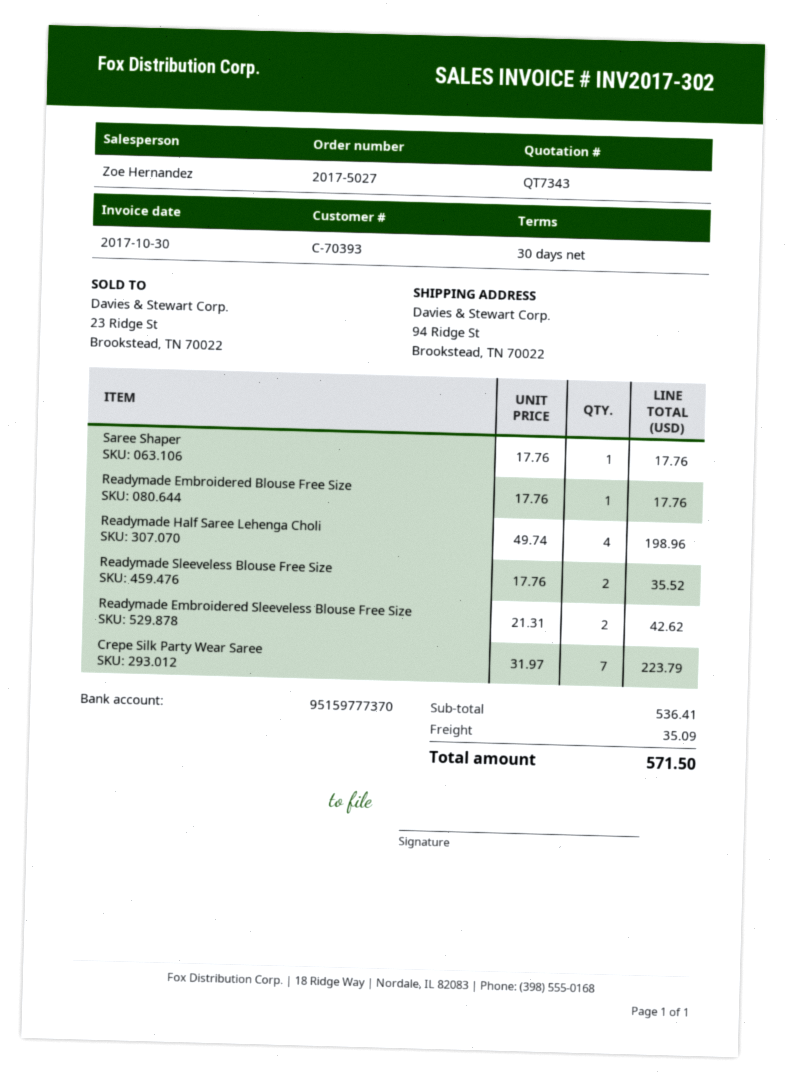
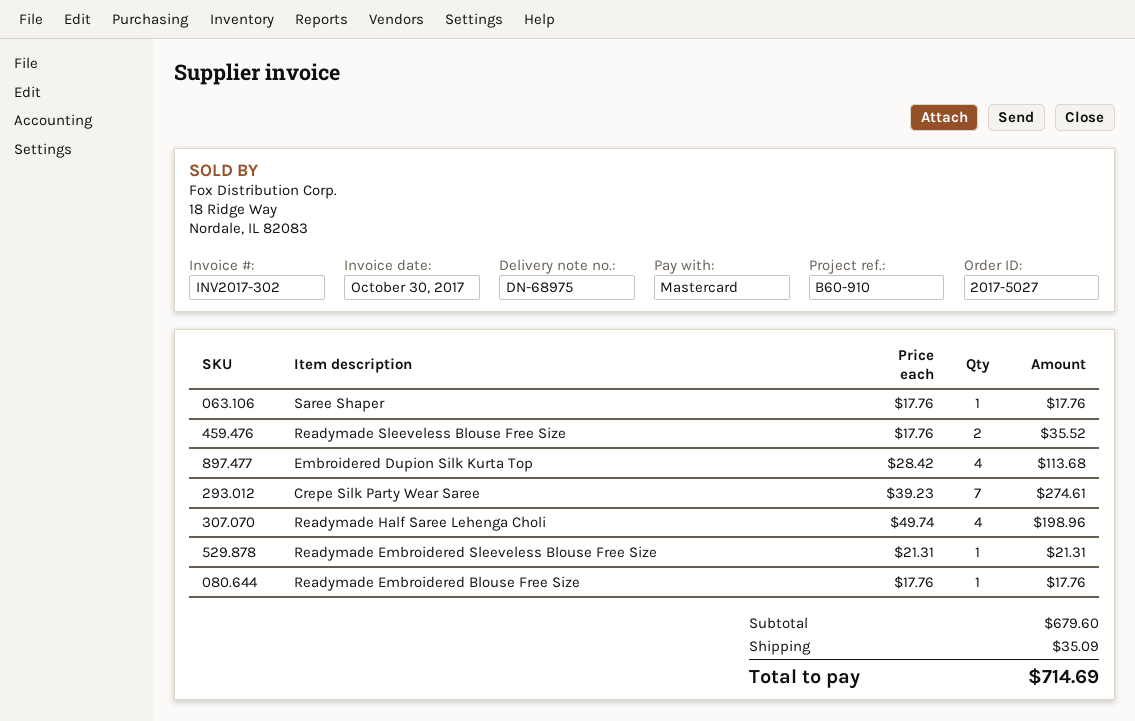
Readymade Embroidered Sleeveless Blouse Free Size: 2 x 21.31 = 42.62 -> 1 x 21.31 = 21.31
Crepe Silk Party Wear Saree: 7 x 31.97 = 223.79 -> 7 x 39.23 = 274.61
Embroidered Dupion Silk Kurta Top: none -> 4 x 28.42 = 113.68
subtotal: 536.41 -> 679.60
total: 571.50 -> 714.69

